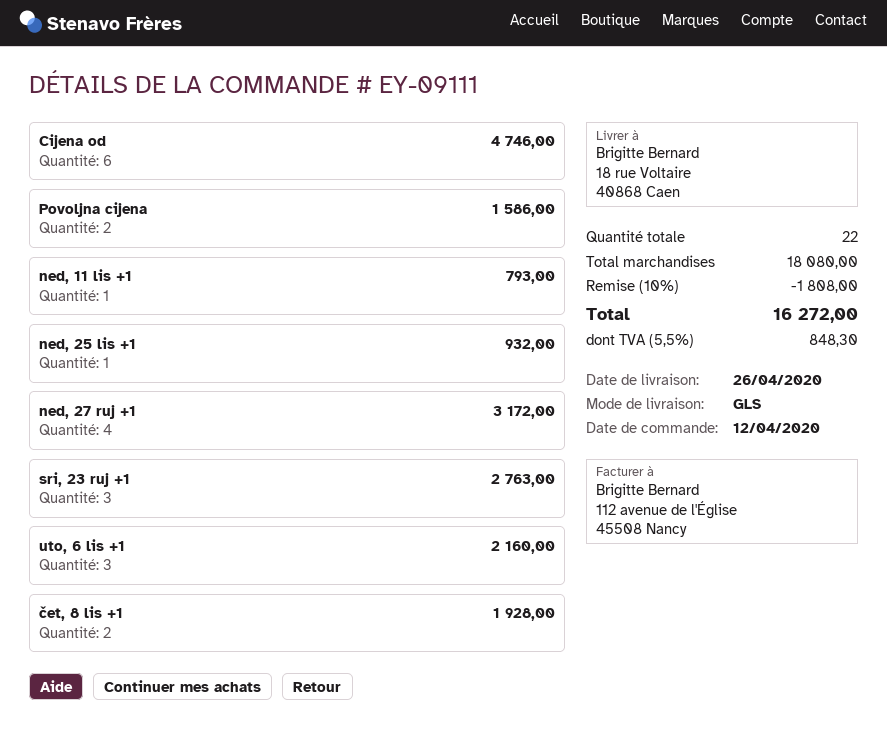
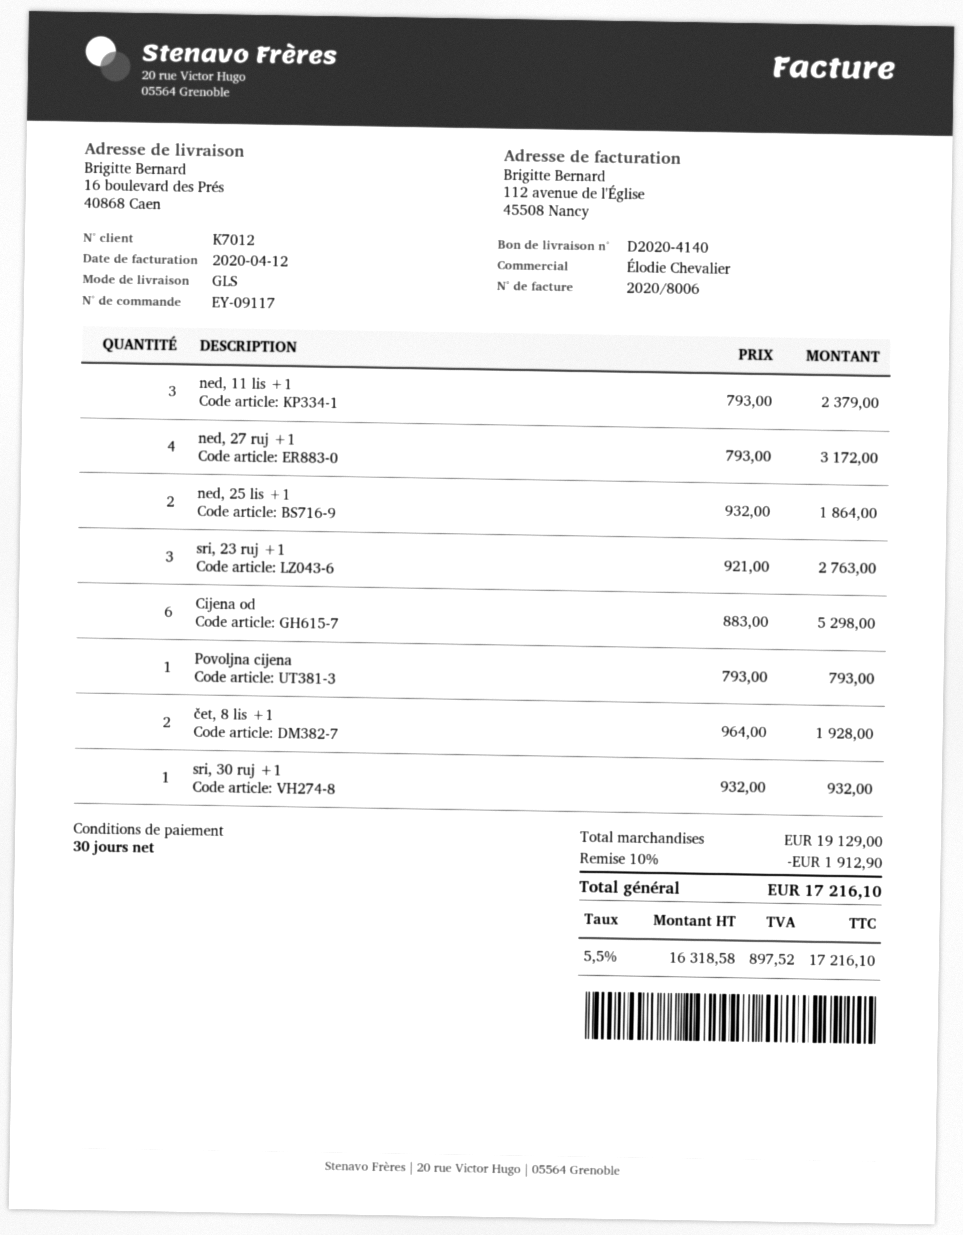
order number: EY-09111 -> EY-09117
ship to: 18 rue Voltaire, 40868 Caen -> 16 boulevard des Prés, 40868 Caen
Cijena od: 6 for 4746.00 -> 6 for 5298.00
Povoljna cijena: 2 for 1586.00 -> 1 for 793.00
ned, 11 lis +1: 1 for 793.00 -> 3 for 2379.00
ned, 25 lis +1: 1 for 932.00 -> 2 for 1864.00
uto, 6 lis +1: 3 for 2160.00 -> none
sri, 30 ruj +1: none -> 1 for 932.00
subtotal: 18080.00 -> 19129.00
discount: 10% = 1808.00 -> 10% = 1912.90
tax: 5.5% = 848.30 -> 5.5% = 897.52
total: 16272.00 -> 17216.10

